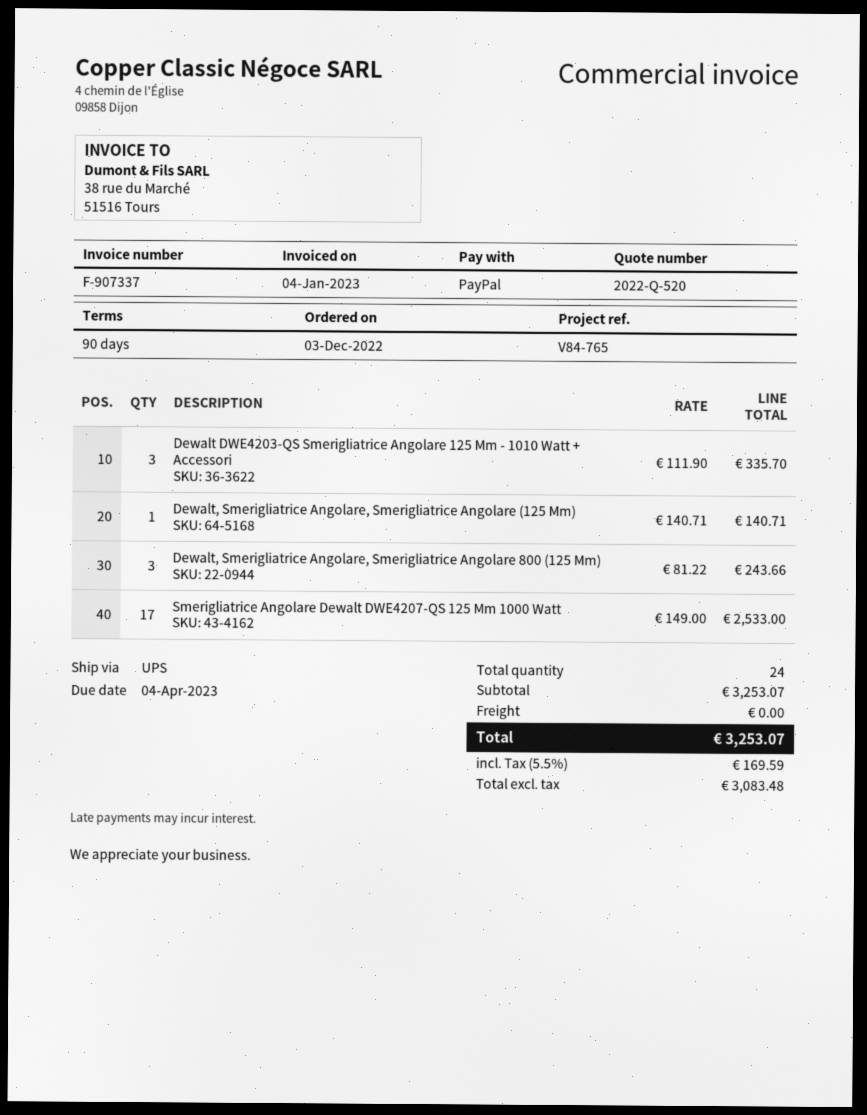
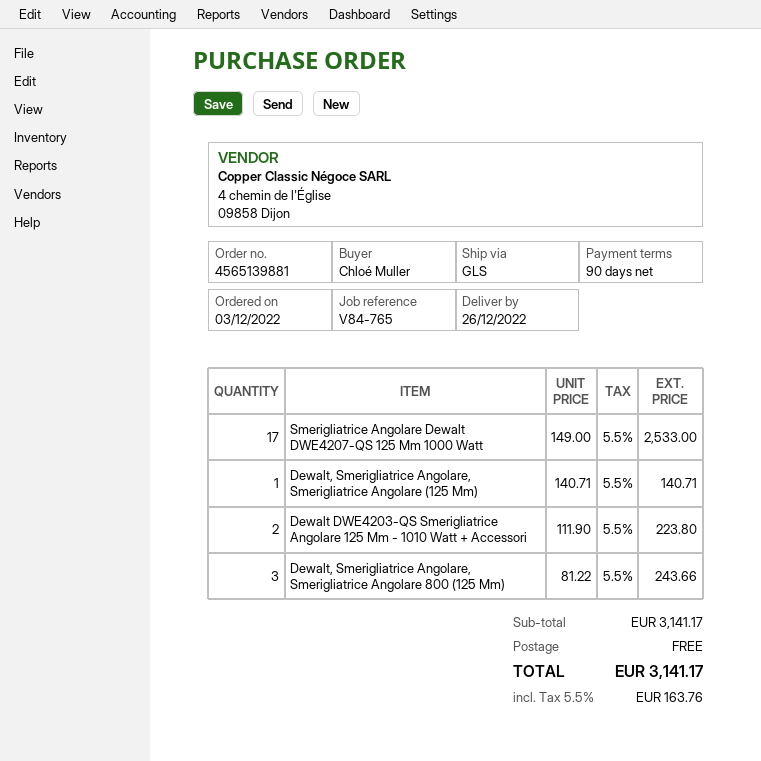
shipping method: UPS -> GLS
Dewalt DWE4203-QS Smerigliatrice Angolare 125 Mm - 1010 Watt + Accessori: 3 x 111.90 = 335.70 -> 2 x 111.90 = 223.80
subtotal: 3253.07 -> 3141.17
tax: 5.5% = 169.59 -> 5.5% = 163.76
total: 3253.07 -> 3141.17

